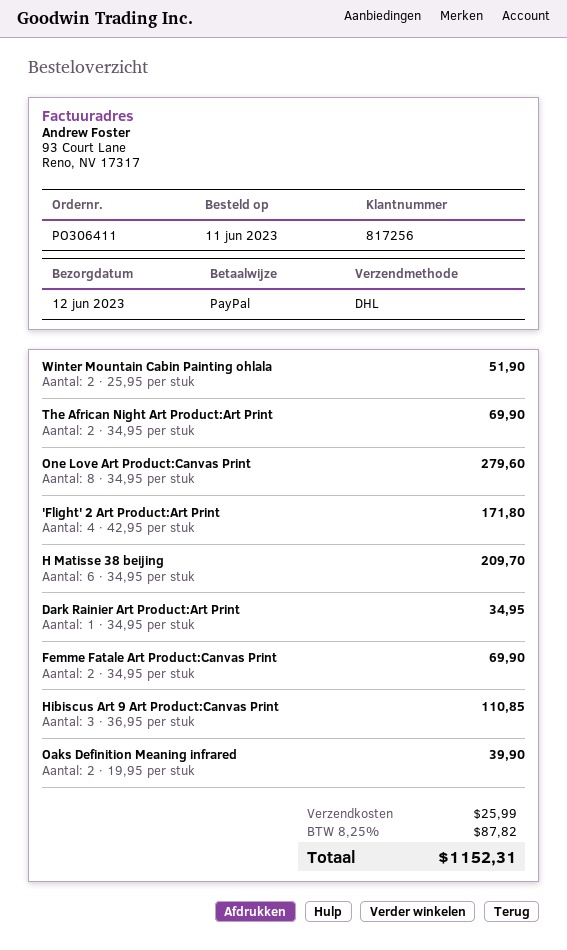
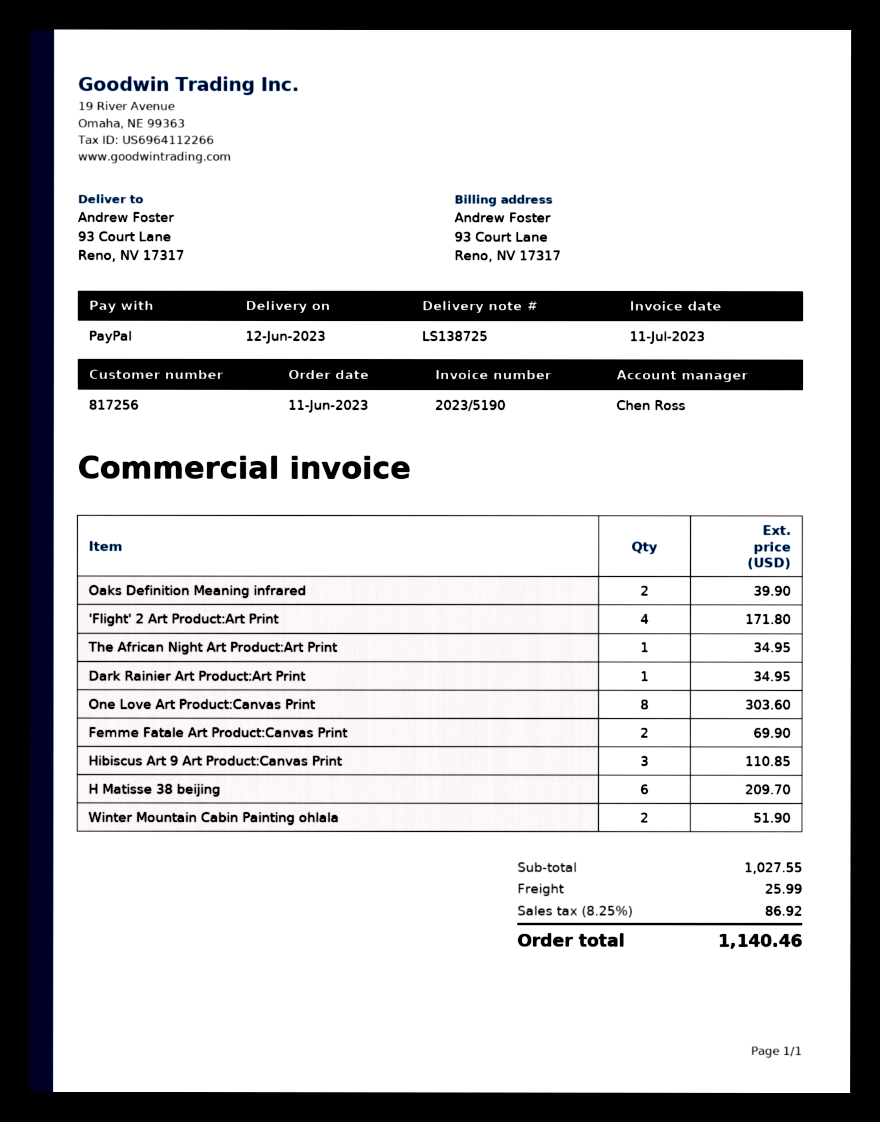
The African Night Art Product:Art Print: 2 for 69.90 -> 1 for 34.95
One Love Art Product:Canvas Print: 8 for 279.60 -> 8 for 303.60
tax: 8.25% = 87.82 -> 8.25% = 86.92
total: 1152.31 -> 1140.46

